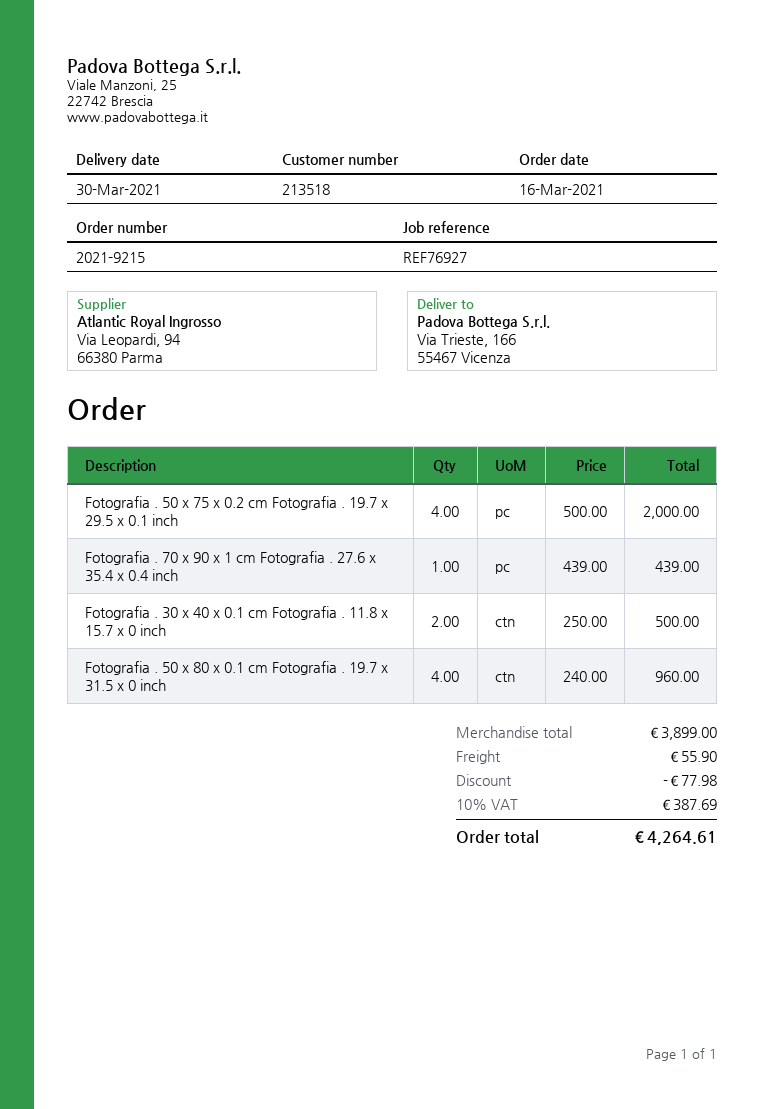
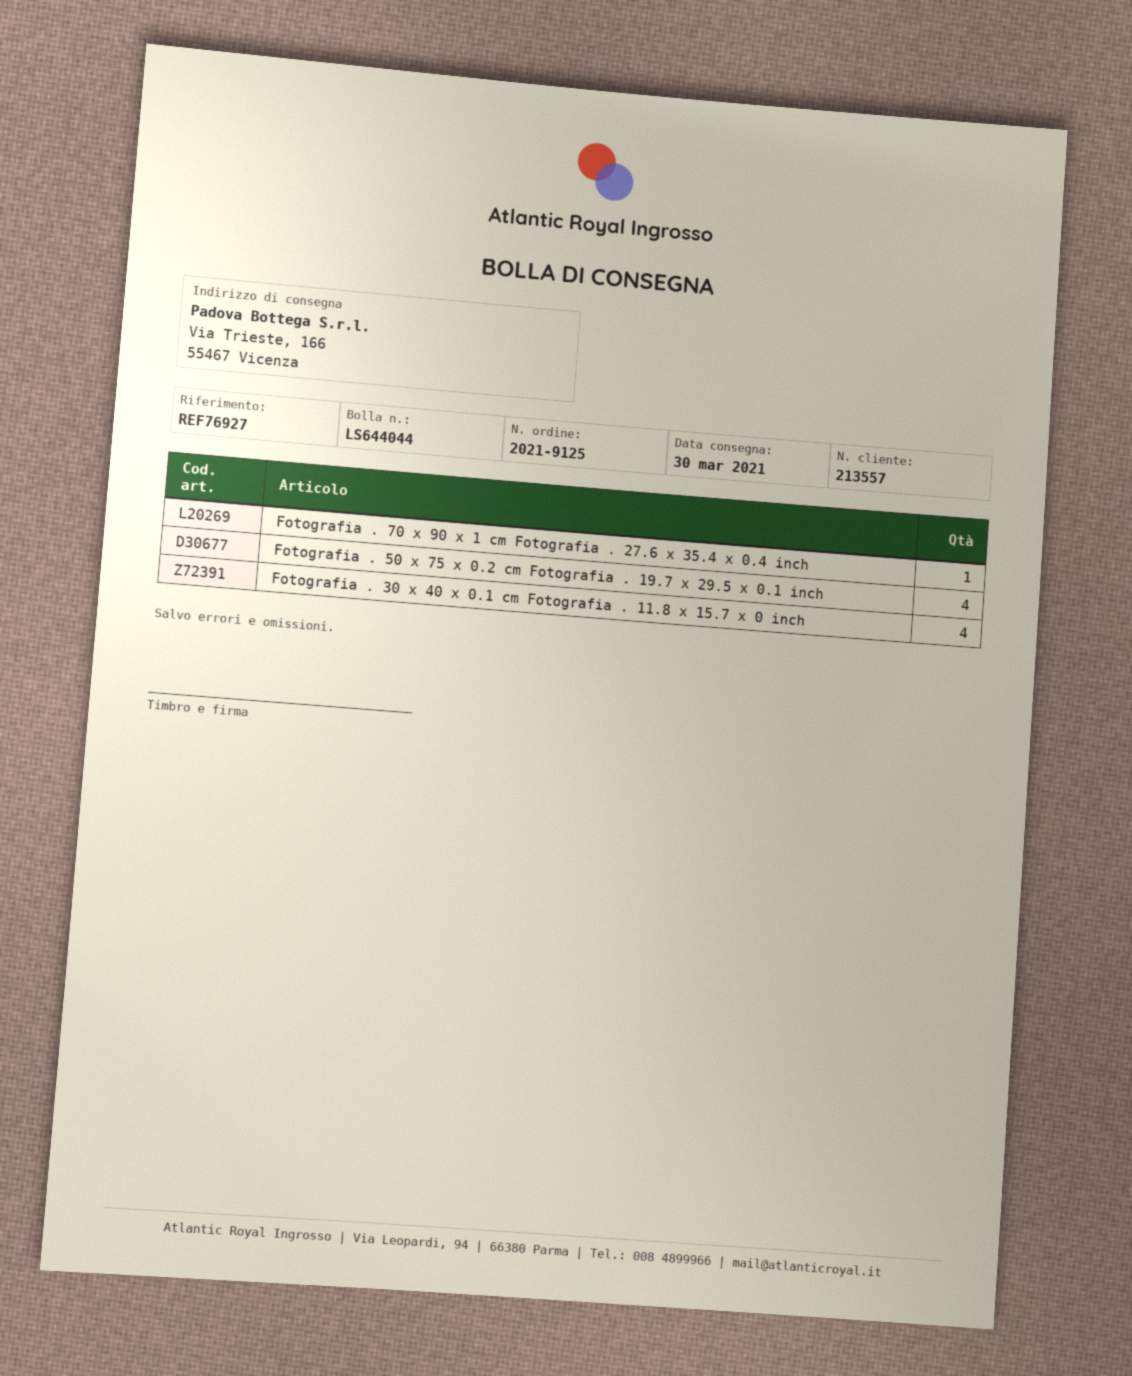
order number: 2021-9215 -> 2021-9125
customer number: 213518 -> 213557
Fotografia . 30 x 40 x 0.1 cm Fotografia . 11.8 x 15.7 x 0 inch: 2 -> 4
Fotografia . 50 x 80 x 0.1 cm Fotografia . 19.7 x 31.5 x 0 inch: 4 -> none

